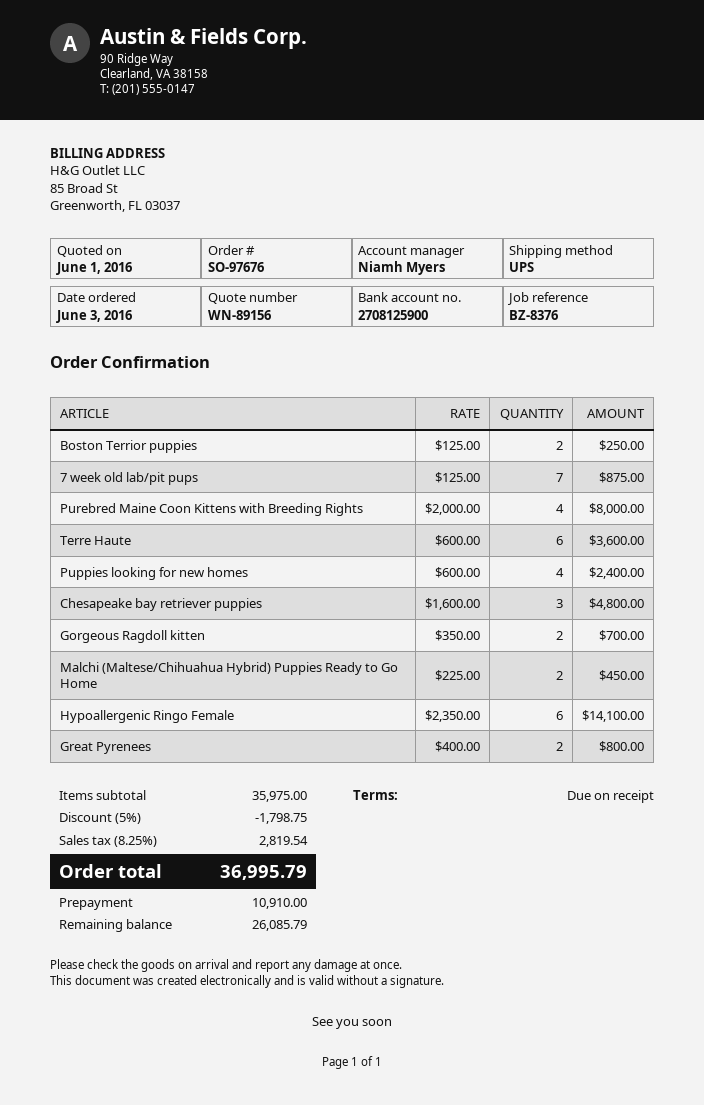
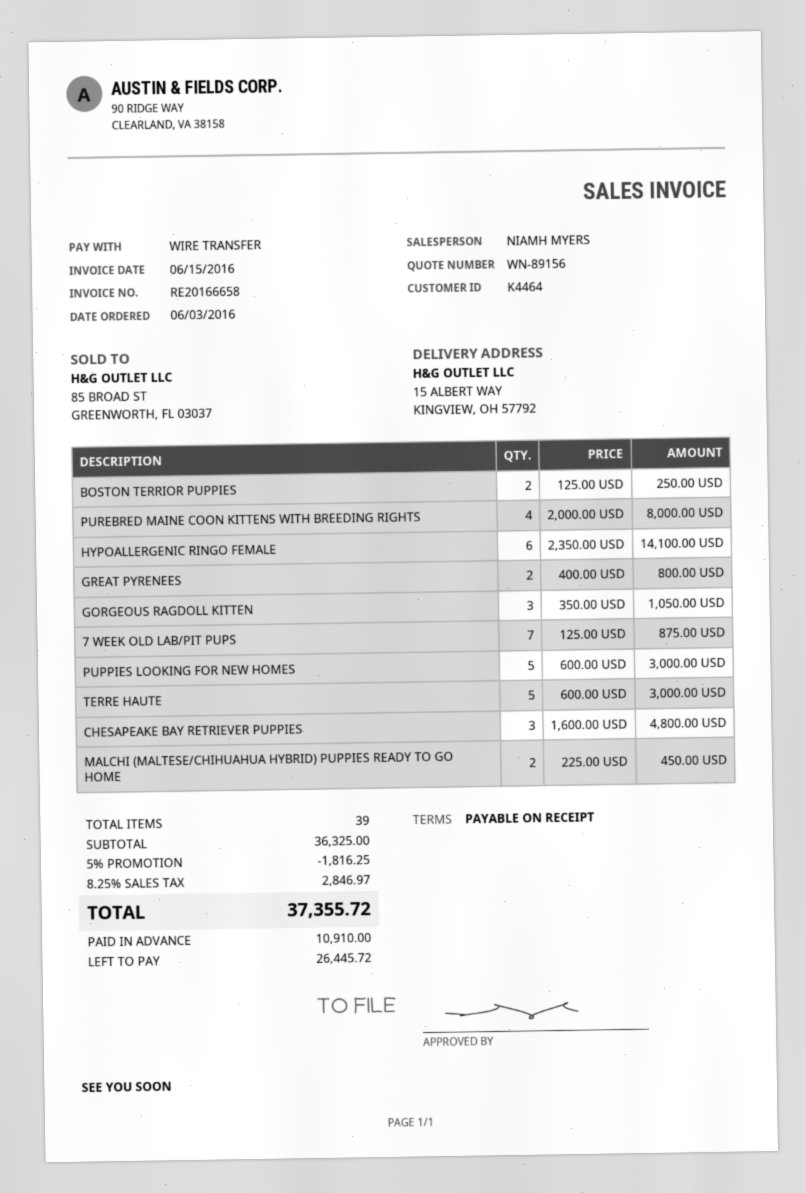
Terre Haute: 6 x 600.00 = 3600.00 -> 5 x 600.00 = 3000.00
Puppies looking for new homes: 4 x 600.00 = 2400.00 -> 5 x 600.00 = 3000.00
Gorgeous Ragdoll kitten: 2 x 350.00 = 700.00 -> 3 x 350.00 = 1050.00
subtotal: 35975.00 -> 36325.00
discount: 5% = 1798.75 -> 5% = 1816.25
tax: 8.25% = 2819.54 -> 8.25% = 2846.97
total: 36995.79 -> 37355.72
balance: 26085.79 -> 26445.72

